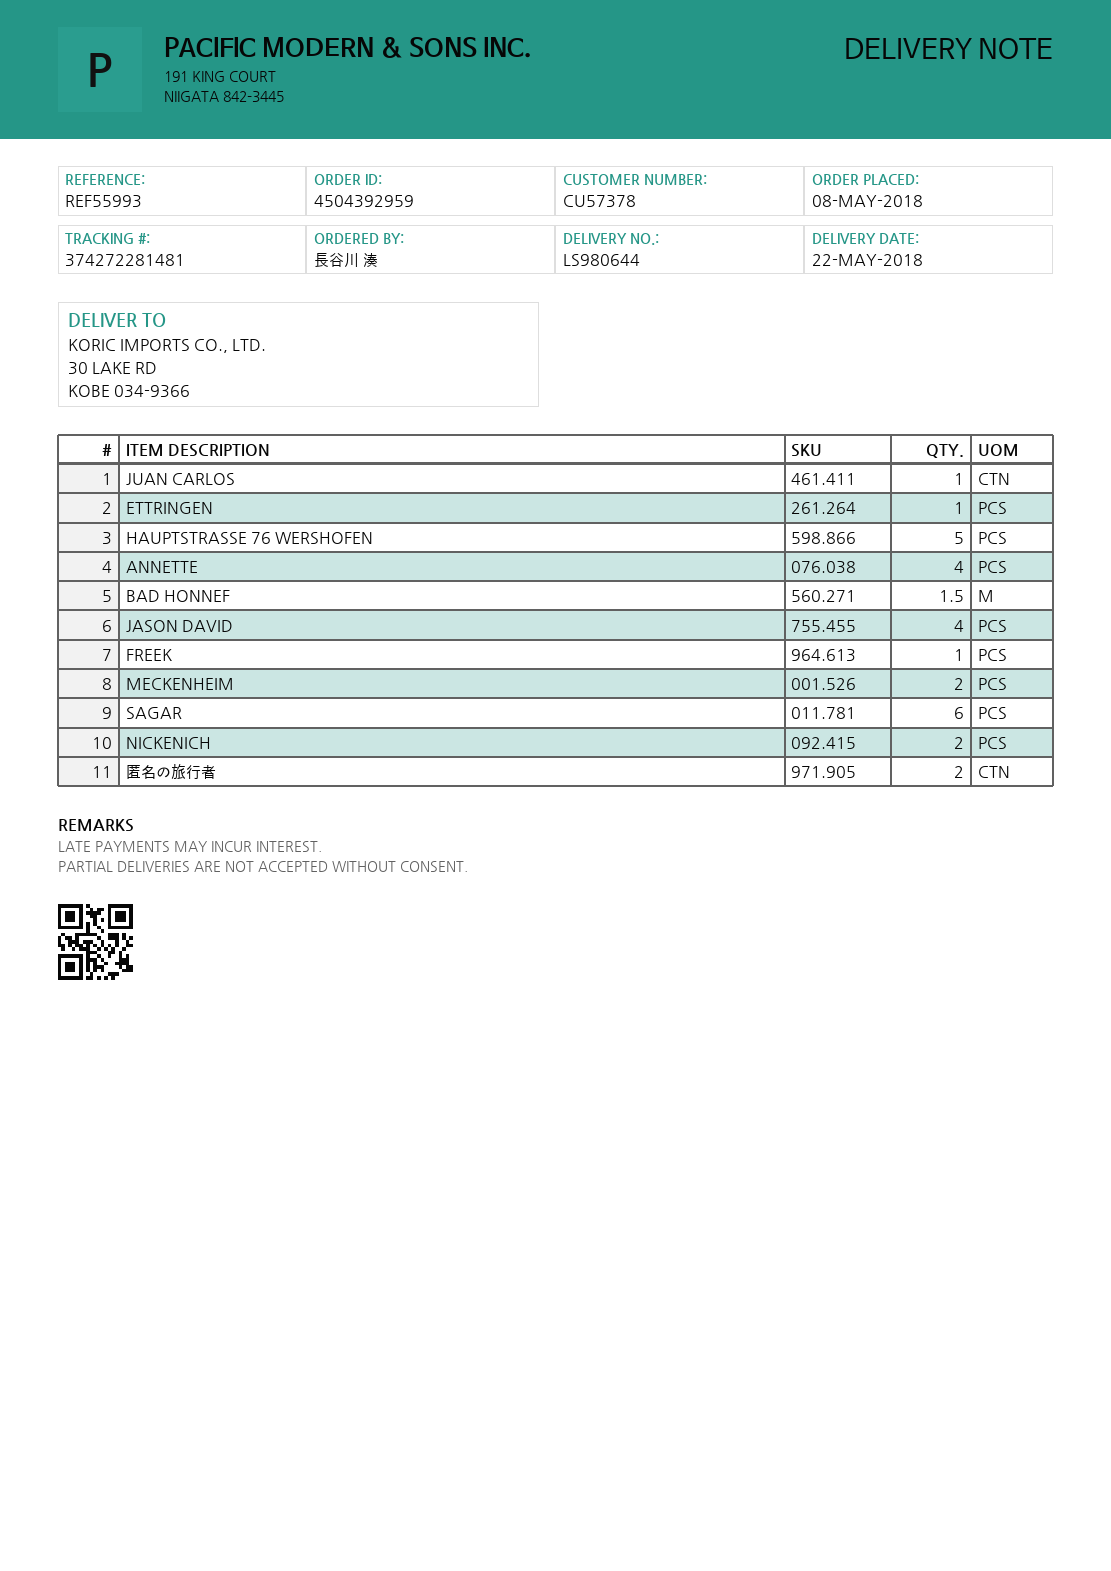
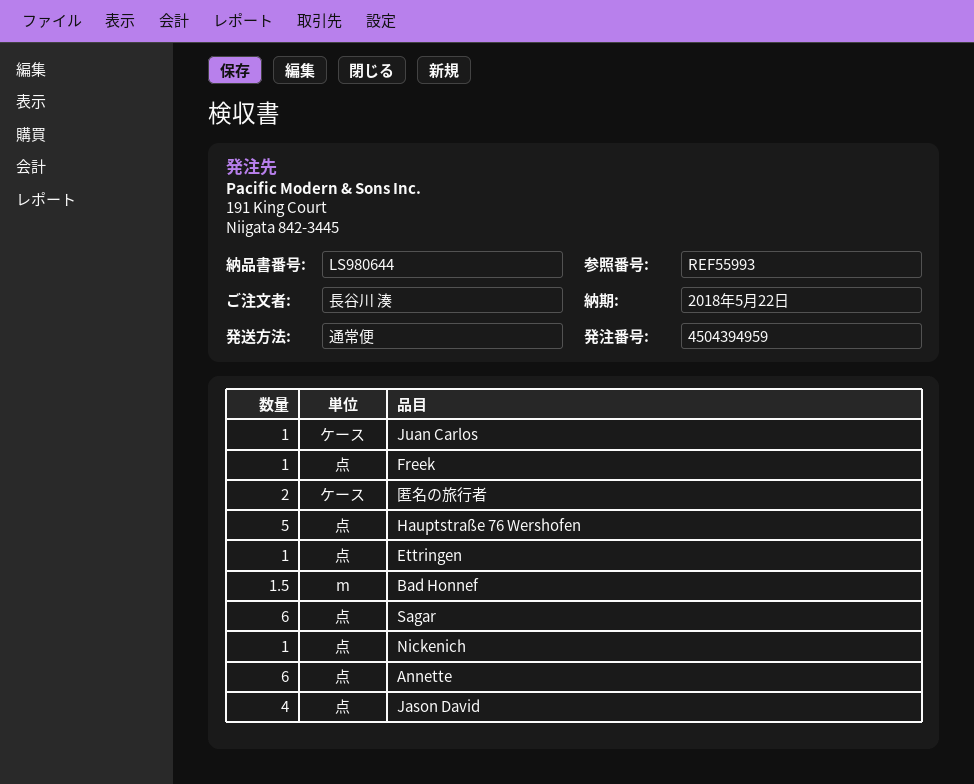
order number: 4504392959 -> 4504394959
ANNETTE: 4 -> 6
MECKENHEIM: 2 -> none
NICKENICH: 2 -> 1

